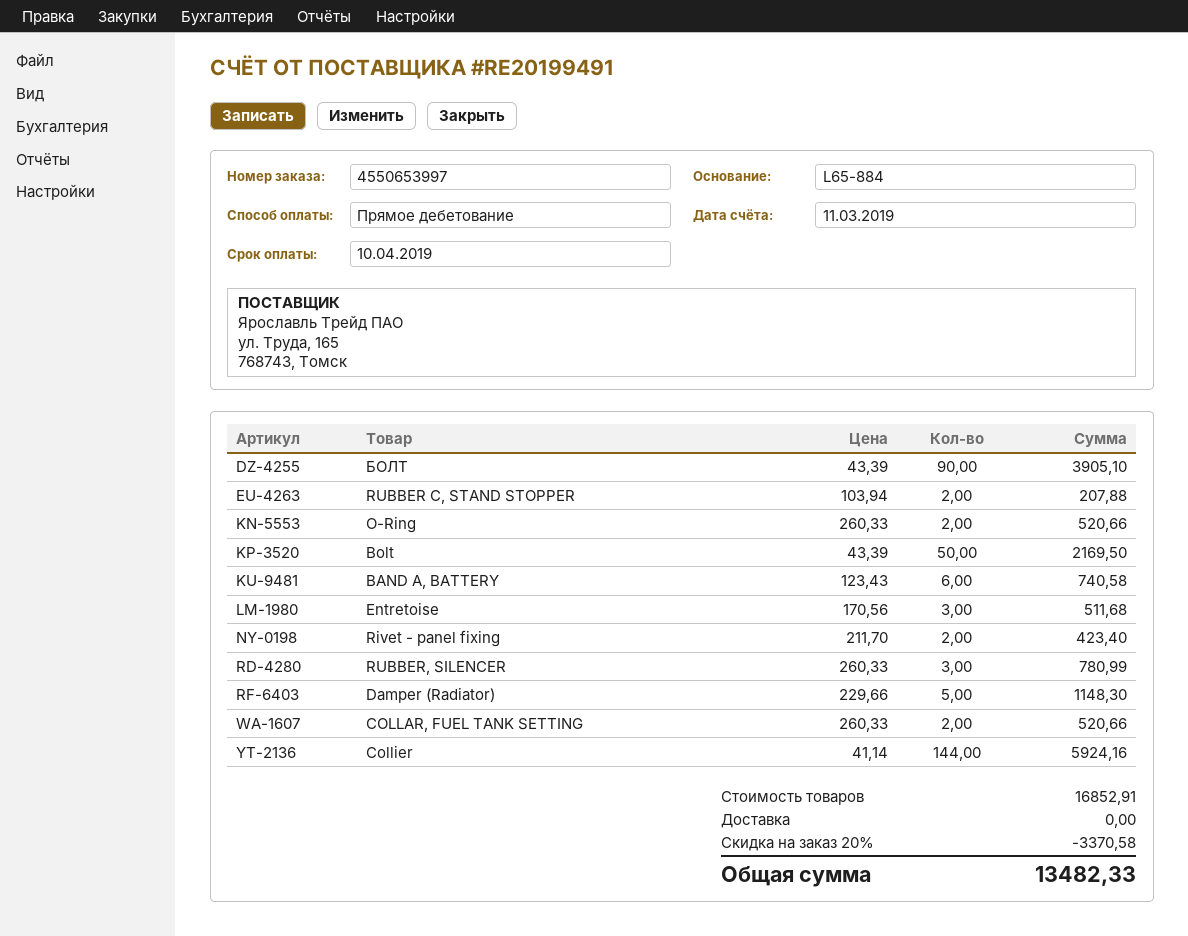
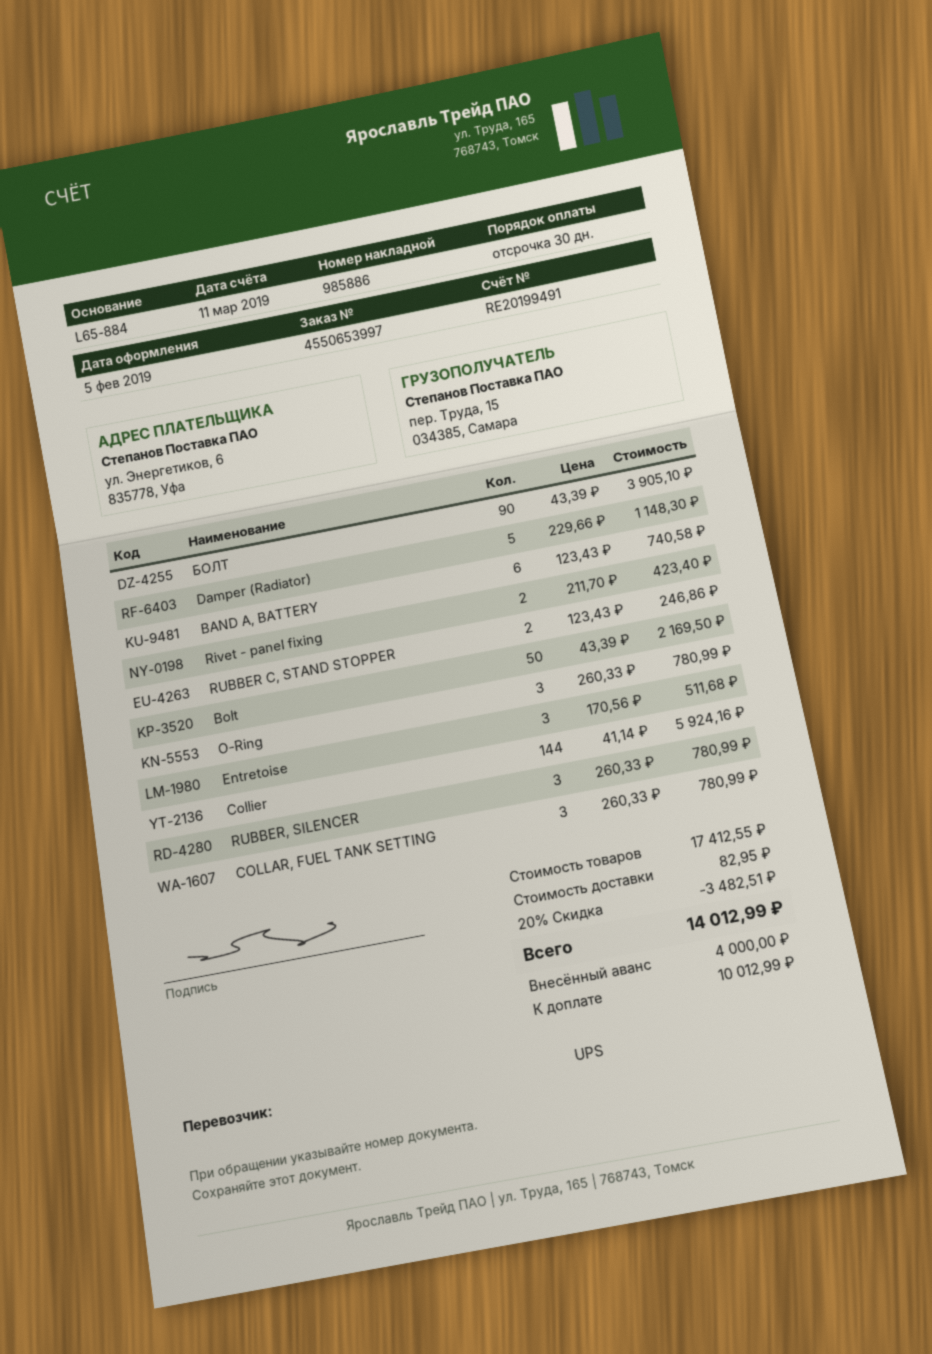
RUBBER C, STAND STOPPER: 2 x 103.94 = 207.88 -> 2 x 123.43 = 246.86
O-Ring: 2 x 260.33 = 520.66 -> 3 x 260.33 = 780.99
COLLAR, FUEL TANK SETTING: 2 x 260.33 = 520.66 -> 3 x 260.33 = 780.99
subtotal: 16852.91 -> 17412.55
discount: 20% = 3370.58 -> 20% = 3482.51
shipping: 0.00 -> 82.95
total: 13482.33 -> 14012.99

